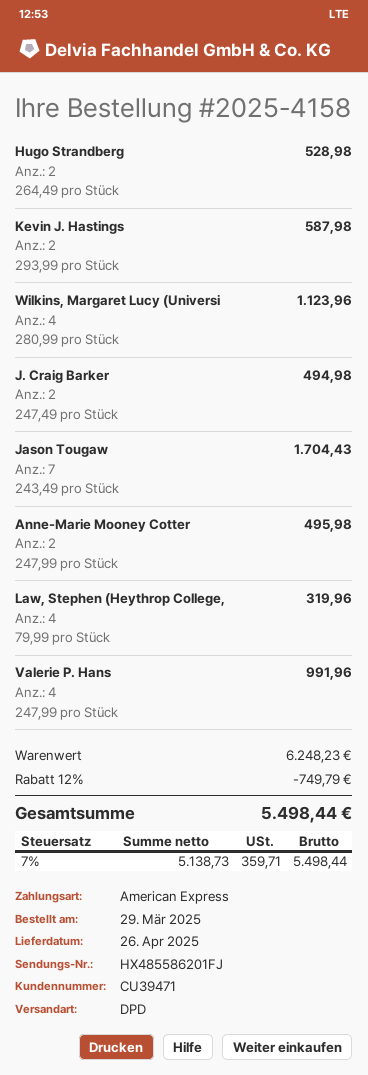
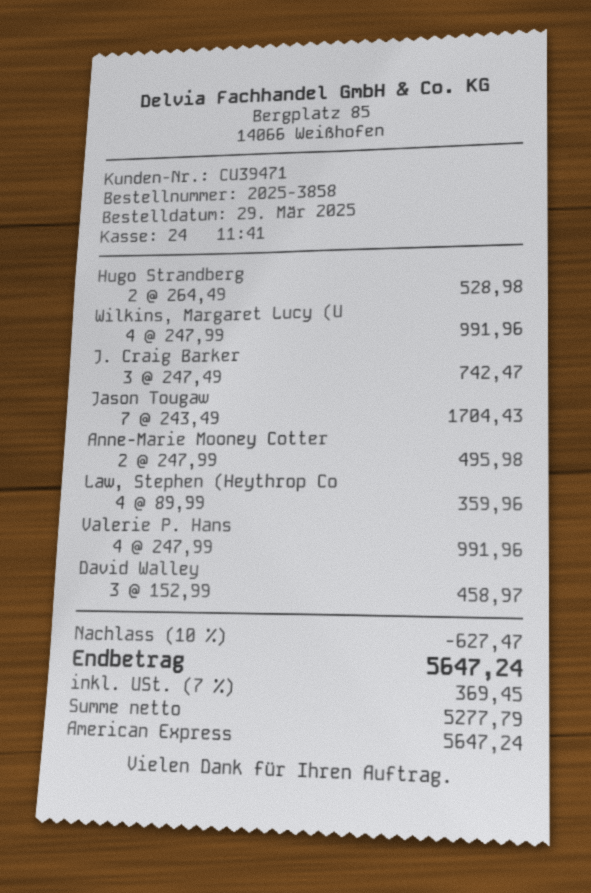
order number: 2025-4158 -> 2025-3858
Kevin J. Hastings: 2 x 293.99 = 587.98 -> none
Wilkins, Margaret Lucy (Universi: 4 x 280.99 = 1123.96 -> 4 x 247.99 = 991.96
J. Craig Barker: 2 x 247.49 = 494.98 -> 3 x 247.49 = 742.47
Law, Stephen (Heythrop College,: 4 x 79.99 = 319.96 -> 4 x 89.99 = 359.96
David Walley: none -> 3 x 152.99 = 458.97
discount: 12% = 749.79 -> 10% = 627.47
net: 5138.73 -> 5277.79
tax: 7% = 359.71 -> 7% = 369.45
total: 5498.44 -> 5647.24

